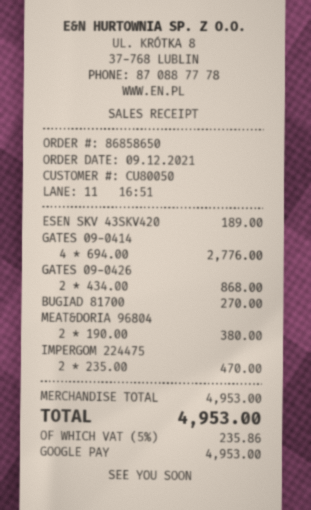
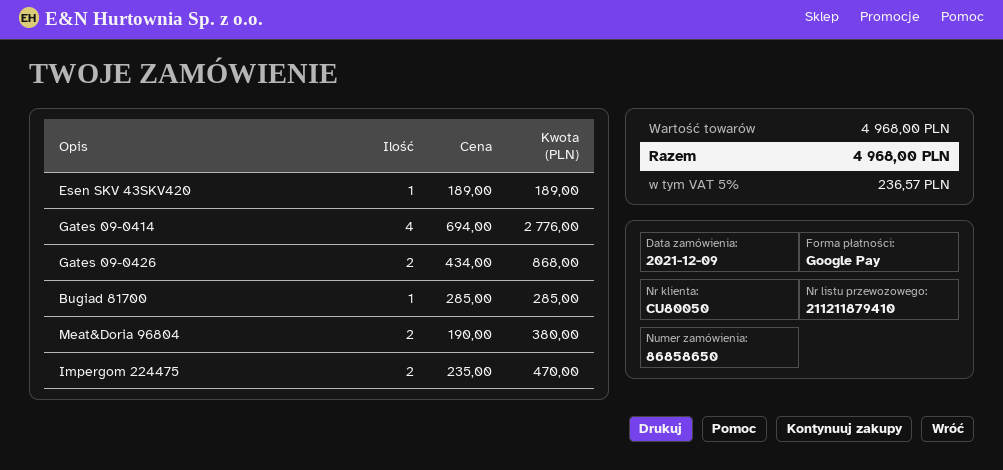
BUGIAD 81700: 1 x 270.00 = 270.00 -> 1 x 285.00 = 285.00
subtotal: 4953.00 -> 4968.00
tax: 5% = 235.86 -> 5% = 236.57
total: 4953.00 -> 4968.00

